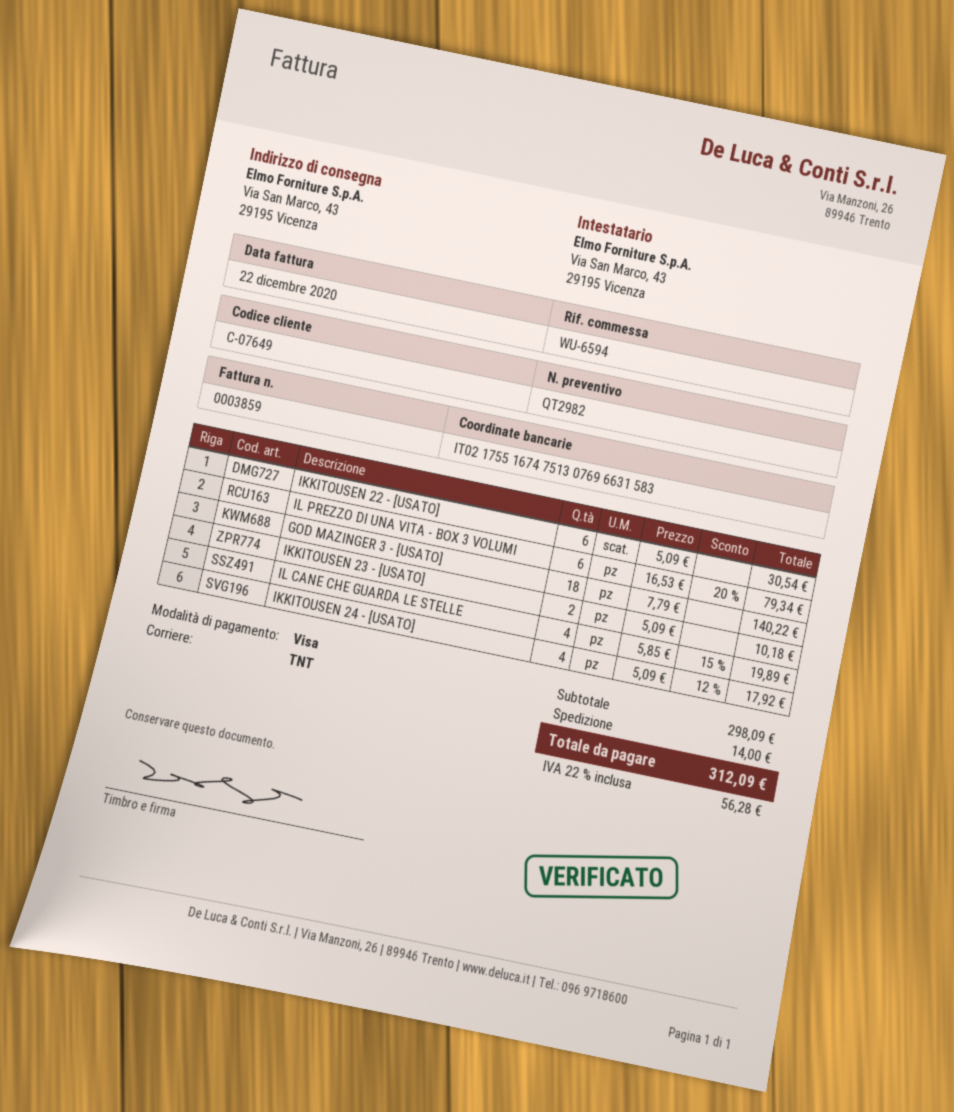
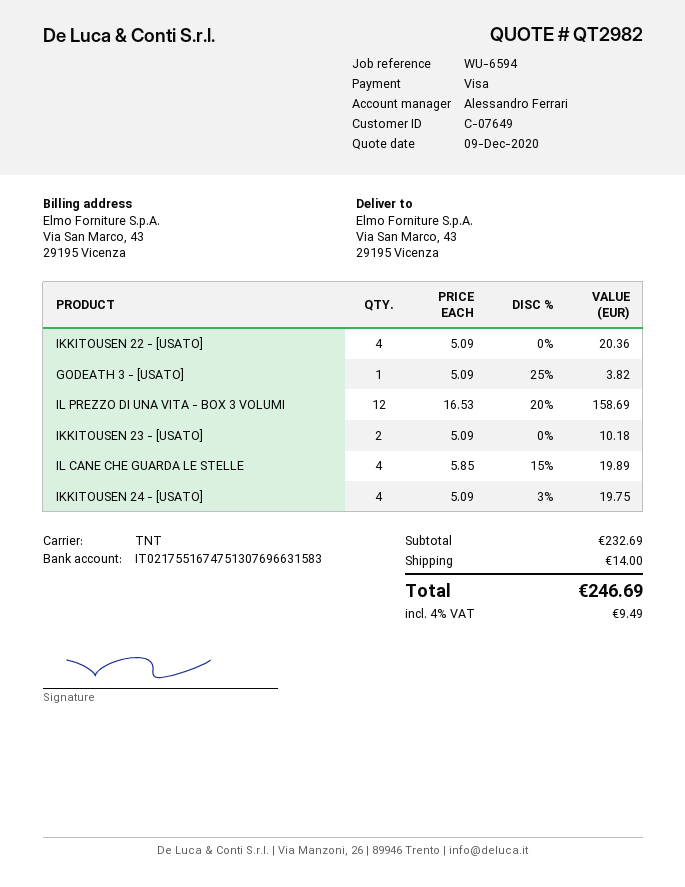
IKKITOUSEN 22 - [USATO]: 6 x 5.09 = 30.54 -> 4 x 5.09 = 20.36
IL PREZZO DI UNA VITA - BOX 3 VOLUMI: 6 x 16.53 - 20% = 79.34 -> 12 x 16.53 - 20% = 158.69
GOD MAZINGER 3 - [USATO]: 18 x 7.79 = 140.22 -> none
IKKITOUSEN 24 - [USATO]: 4 x 5.09 - 12% = 17.92 -> 4 x 5.09 - 3% = 19.75
GODEATH 3 - [USATO]: none -> 1 x 5.09 - 25% = 3.82
subtotal: 298.09 -> 232.69
tax: 22% = 56.28 -> 4% = 9.49
total: 312.09 -> 246.69

